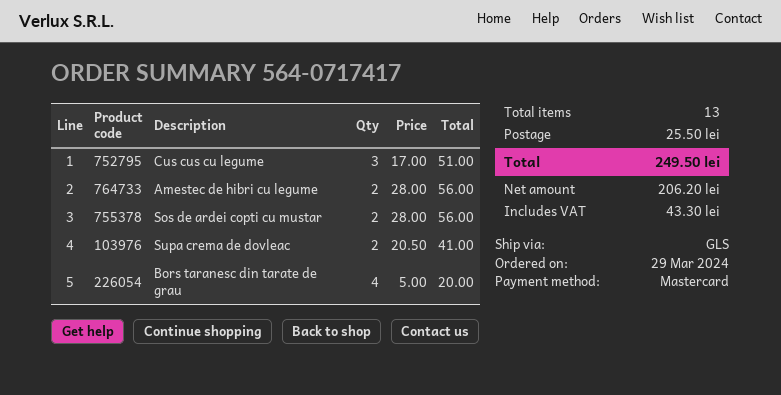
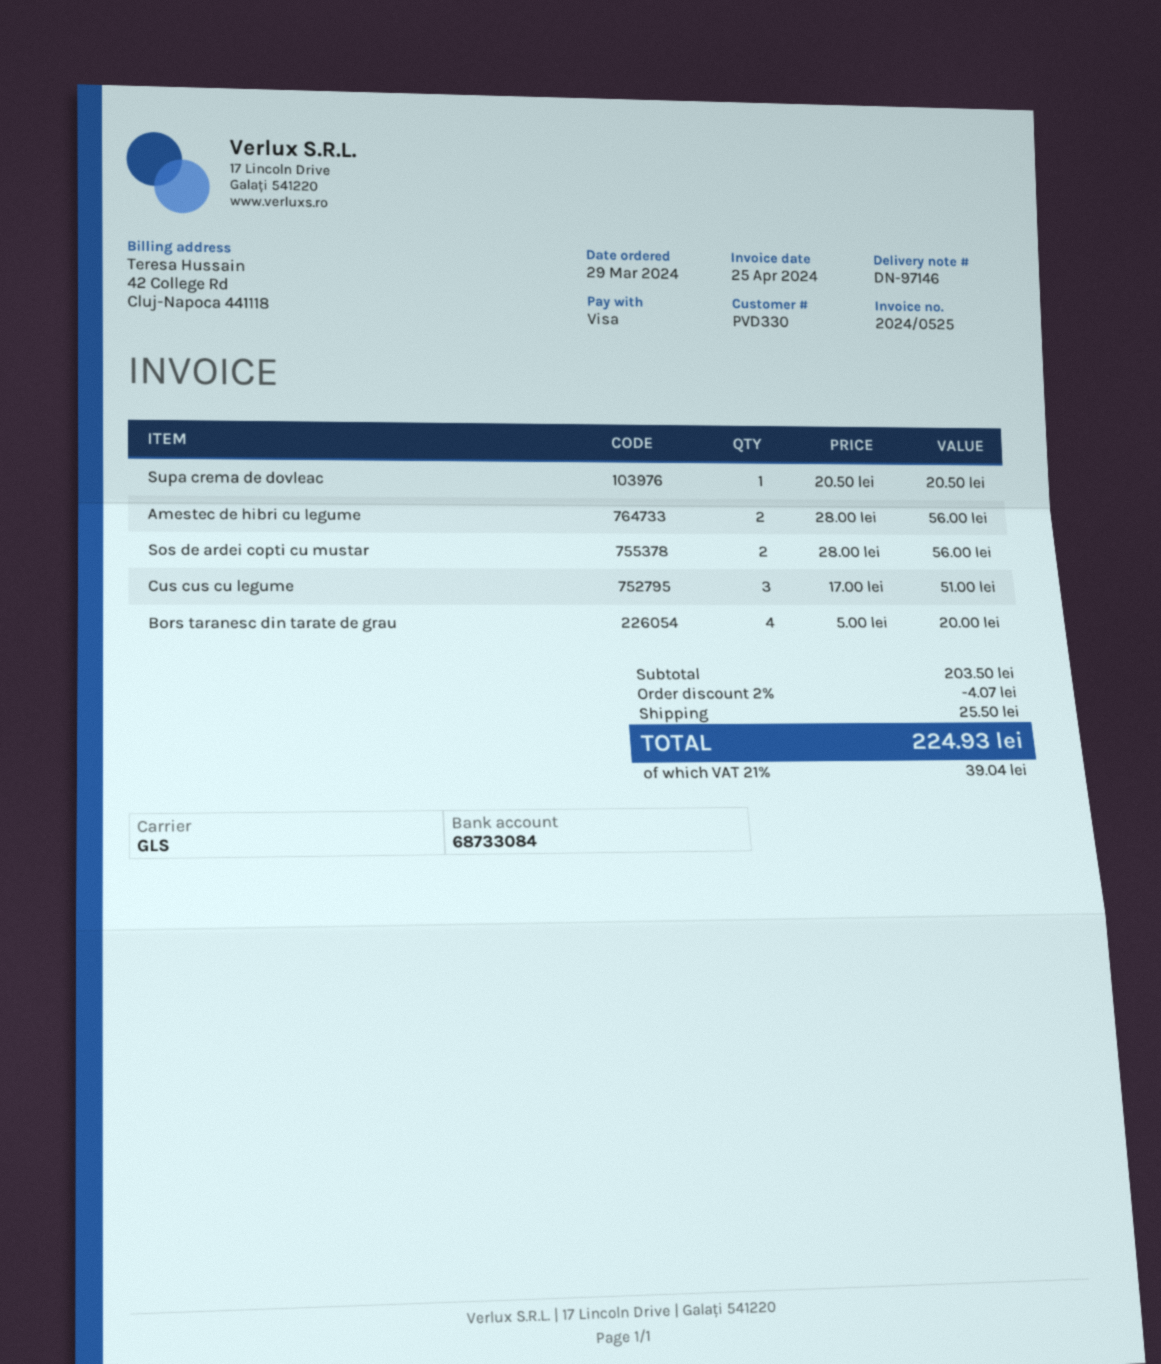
payment method: Mastercard -> Visa
Supa crema de dovleac: 2 x 20.50 = 41.00 -> 1 x 20.50 = 20.50
discount: none -> 2% = 4.07
tax: 43.30 -> 39.04
total: 249.50 -> 224.93

